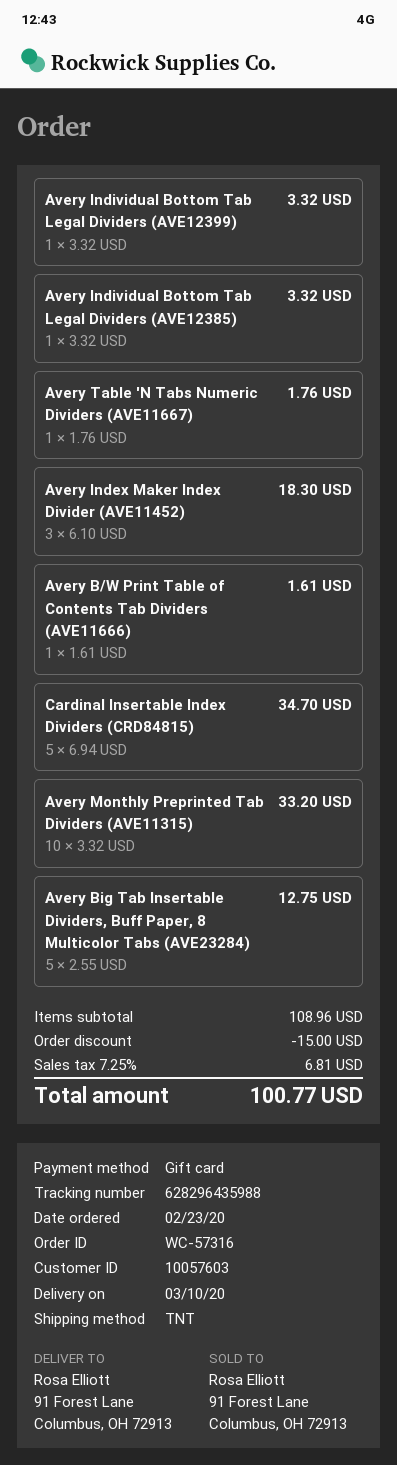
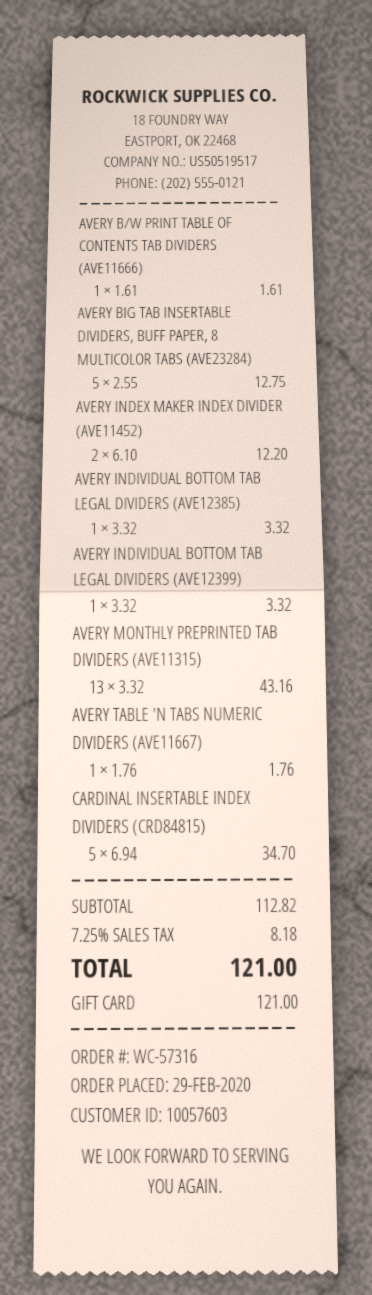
order date: 2020-02-23 -> 2020-02-29
Avery Index Maker Index Divider (AVE11452): 3 x 6.10 = 18.30 -> 2 x 6.10 = 12.20
Avery Monthly Preprinted Tab Dividers (AVE11315): 10 x 3.32 = 33.20 -> 13 x 3.32 = 43.16
subtotal: 108.96 -> 112.82
discount: 15.00 -> none
tax: 7.25% = 6.81 -> 7.25% = 8.18
total: 100.77 -> 121.00

